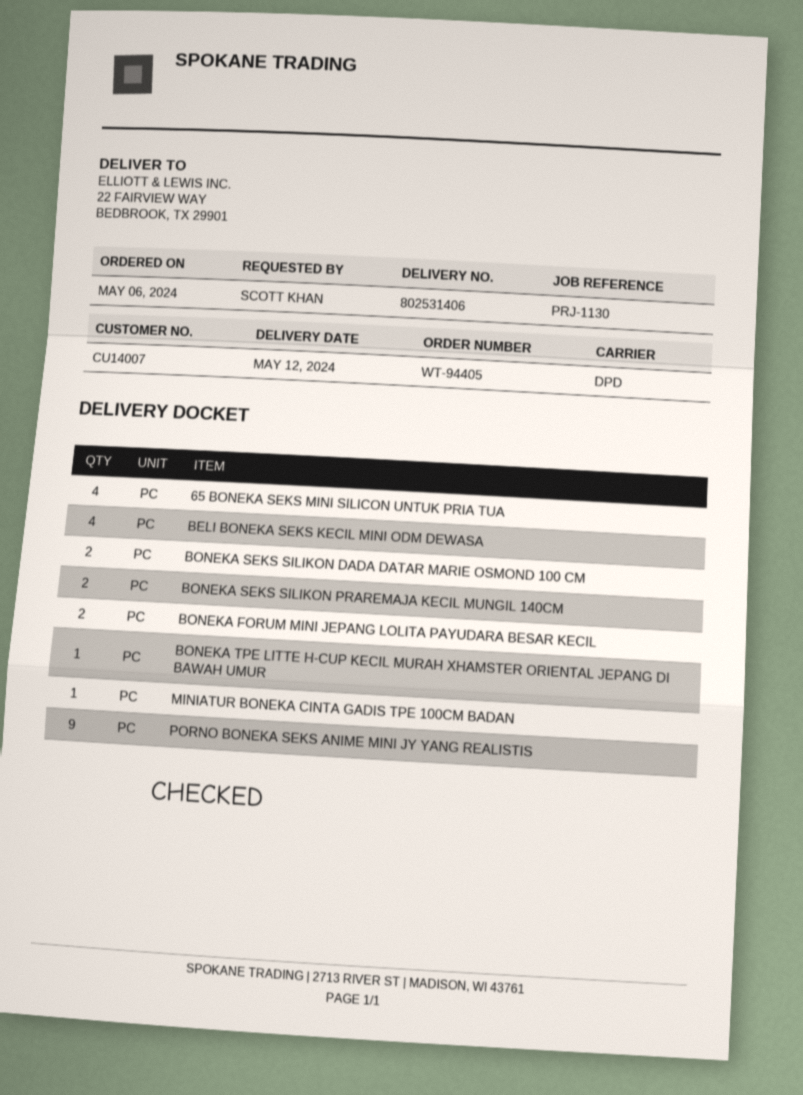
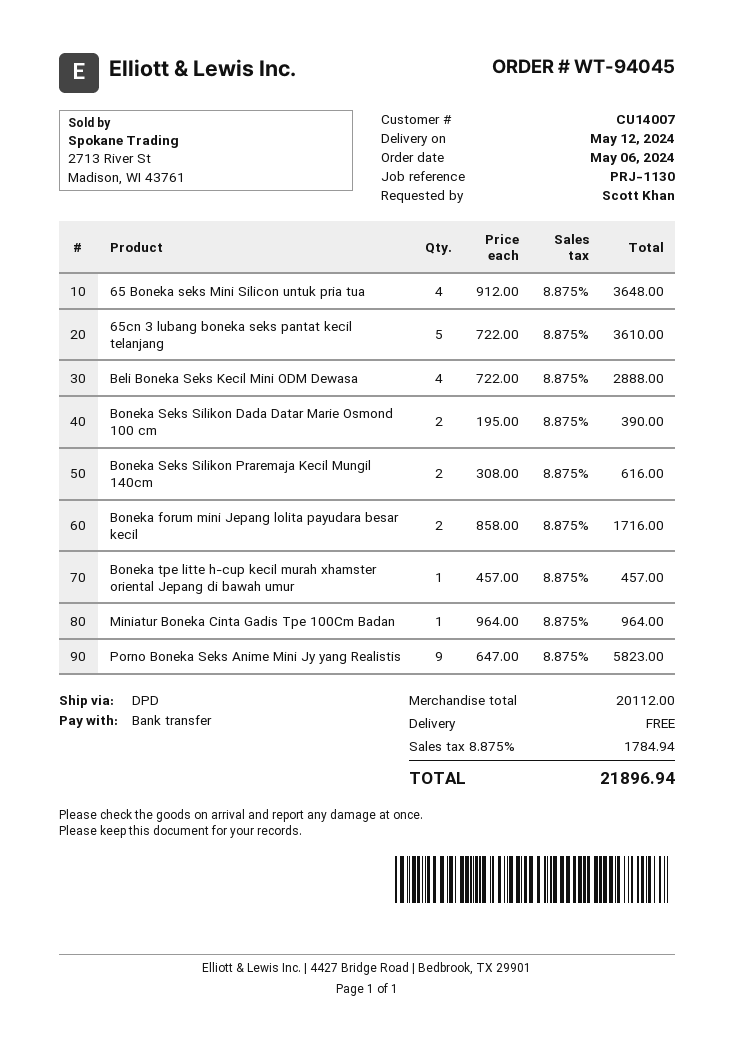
order number: WT-94405 -> WT-94045
65cn 3 lubang boneka seks pantat kecil telanjang: none -> 5

